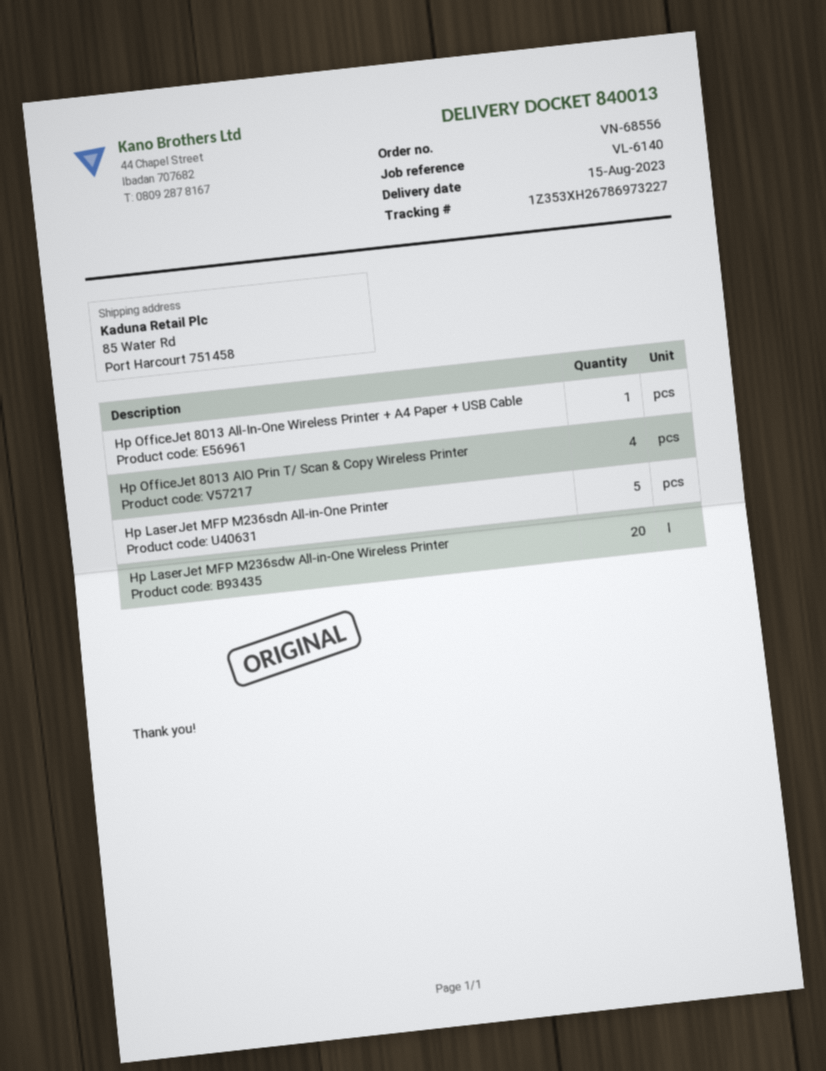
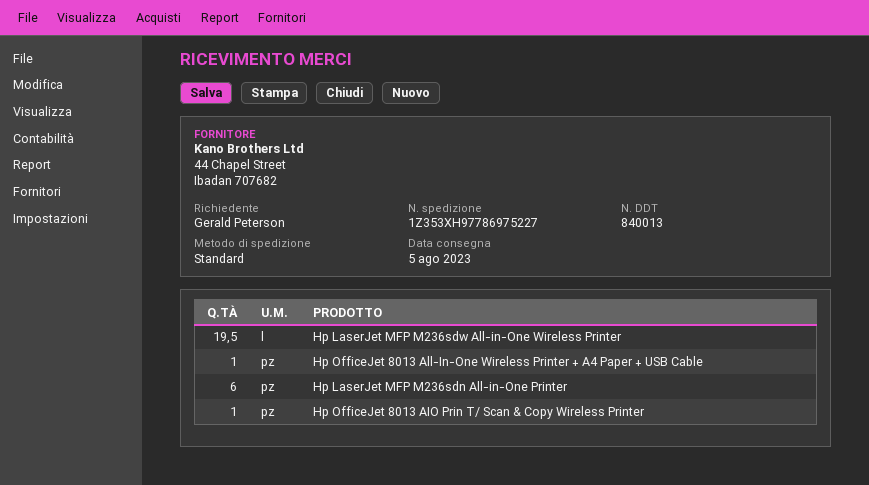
delivery date: 2023-08-15 -> 2023-08-05
tracking number: 1Z353XH26786973227 -> 1Z353XH97786975227
Hp OfficeJet 8013 AIO Prin T/ Scan & Copy Wireless Printer: 4 -> 1
Hp LaserJet MFP M236sdn All-in-One Printer: 5 -> 6
Hp LaserJet MFP M236sdw All-in-One Wireless Printer: 20 -> 19.5

